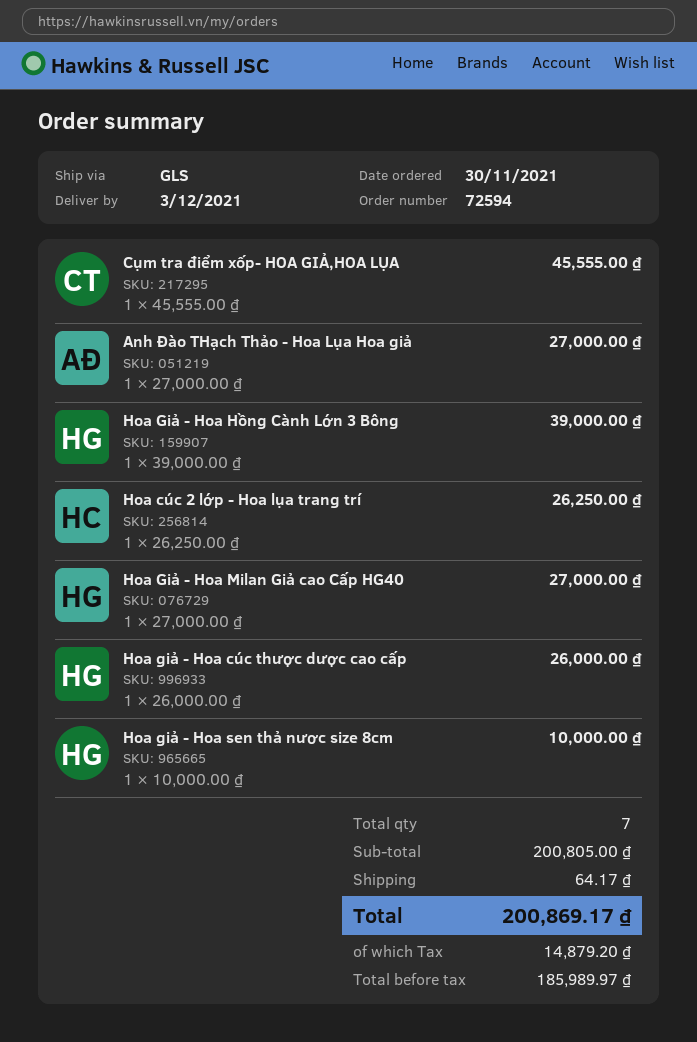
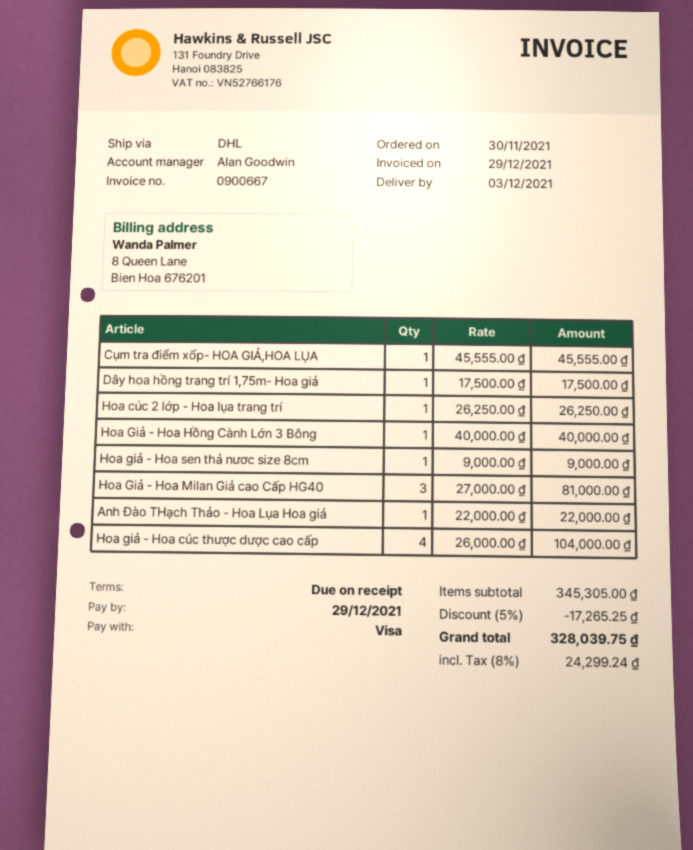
shipping method: GLS -> DHL
Anh Đào THạch Thảo - Hoa Lụa Hoa giả: 1 x 27000.00 = 27000.00 -> 1 x 22000.00 = 22000.00
Hoa Giả - Hoa Hồng Cành Lớn 3 Bông: 1 x 39000.00 = 39000.00 -> 1 x 40000.00 = 40000.00
Hoa Giả - Hoa Milan Giả cao Cấp HG40: 1 x 27000.00 = 27000.00 -> 3 x 27000.00 = 81000.00
Hoa giả - Hoa cúc thược dược cao cấp: 1 x 26000.00 = 26000.00 -> 4 x 26000.00 = 104000.00
Hoa giả - Hoa sen thả nươc size 8cm: 1 x 10000.00 = 10000.00 -> 1 x 9000.00 = 9000.00
Dây hoa hồng trang trí 1,75m- Hoa giả: none -> 1 x 17500.00 = 17500.00
subtotal: 200805.00 -> 345305.00
discount: none -> 5% = 17265.25
shipping: 64.17 -> none
tax: 14879.20 -> 24299.24
total: 200869.17 -> 328039.75

